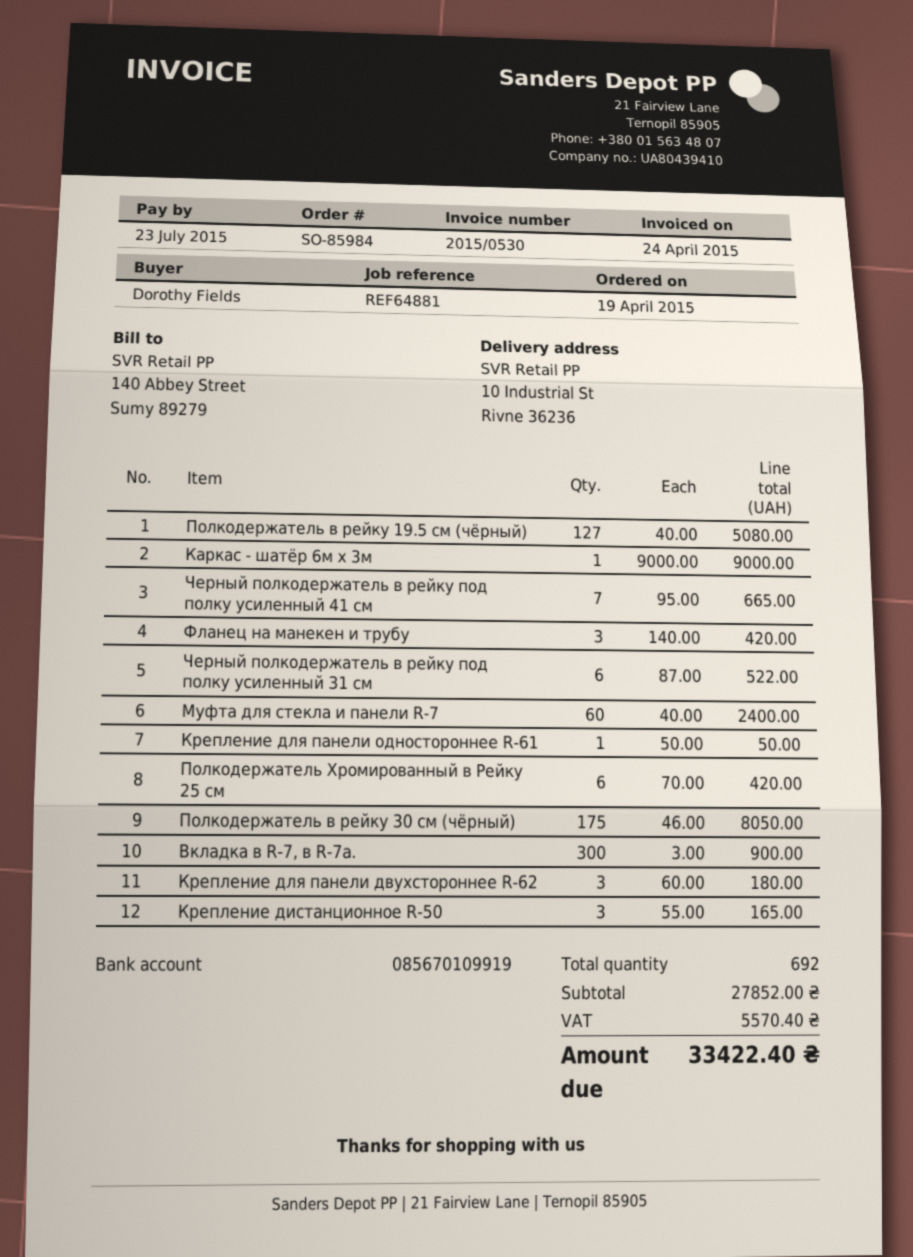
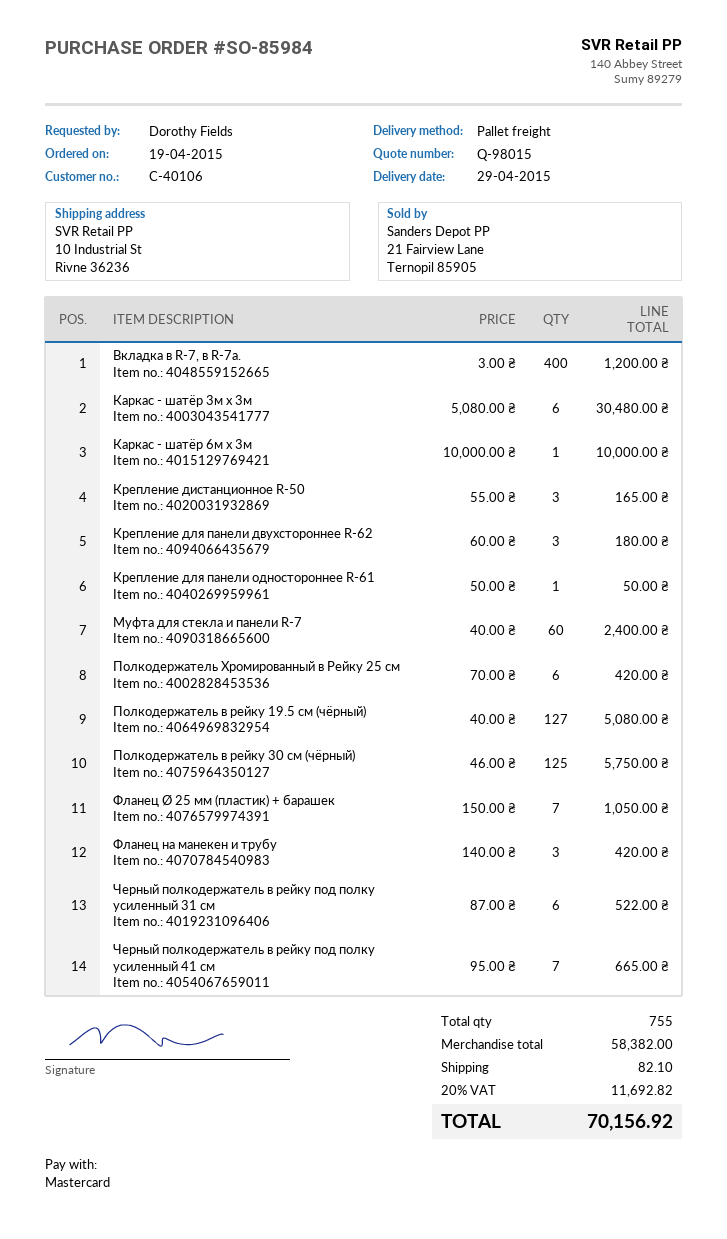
Каркас - шатёр 6м х 3м: 1 x 9000.00 = 9000.00 -> 1 x 10000.00 = 10000.00
Полкодержатель в рейку 30 см (чёрный): 175 x 46.00 = 8050.00 -> 125 x 46.00 = 5750.00
Вкладка в R-7, в R-7a.: 300 x 3.00 = 900.00 -> 400 x 3.00 = 1200.00
Каркас - шатёр 3м х 3м: none -> 6 x 5080.00 = 30480.00
Фланец Ø 25 мм (пластик) + барашек: none -> 7 x 150.00 = 1050.00
total quantity: 692 -> 755
subtotal: 27852.00 -> 58382.00
shipping: none -> 82.10
tax: 5570.40 -> 11692.82
total: 33422.40 -> 70156.92

